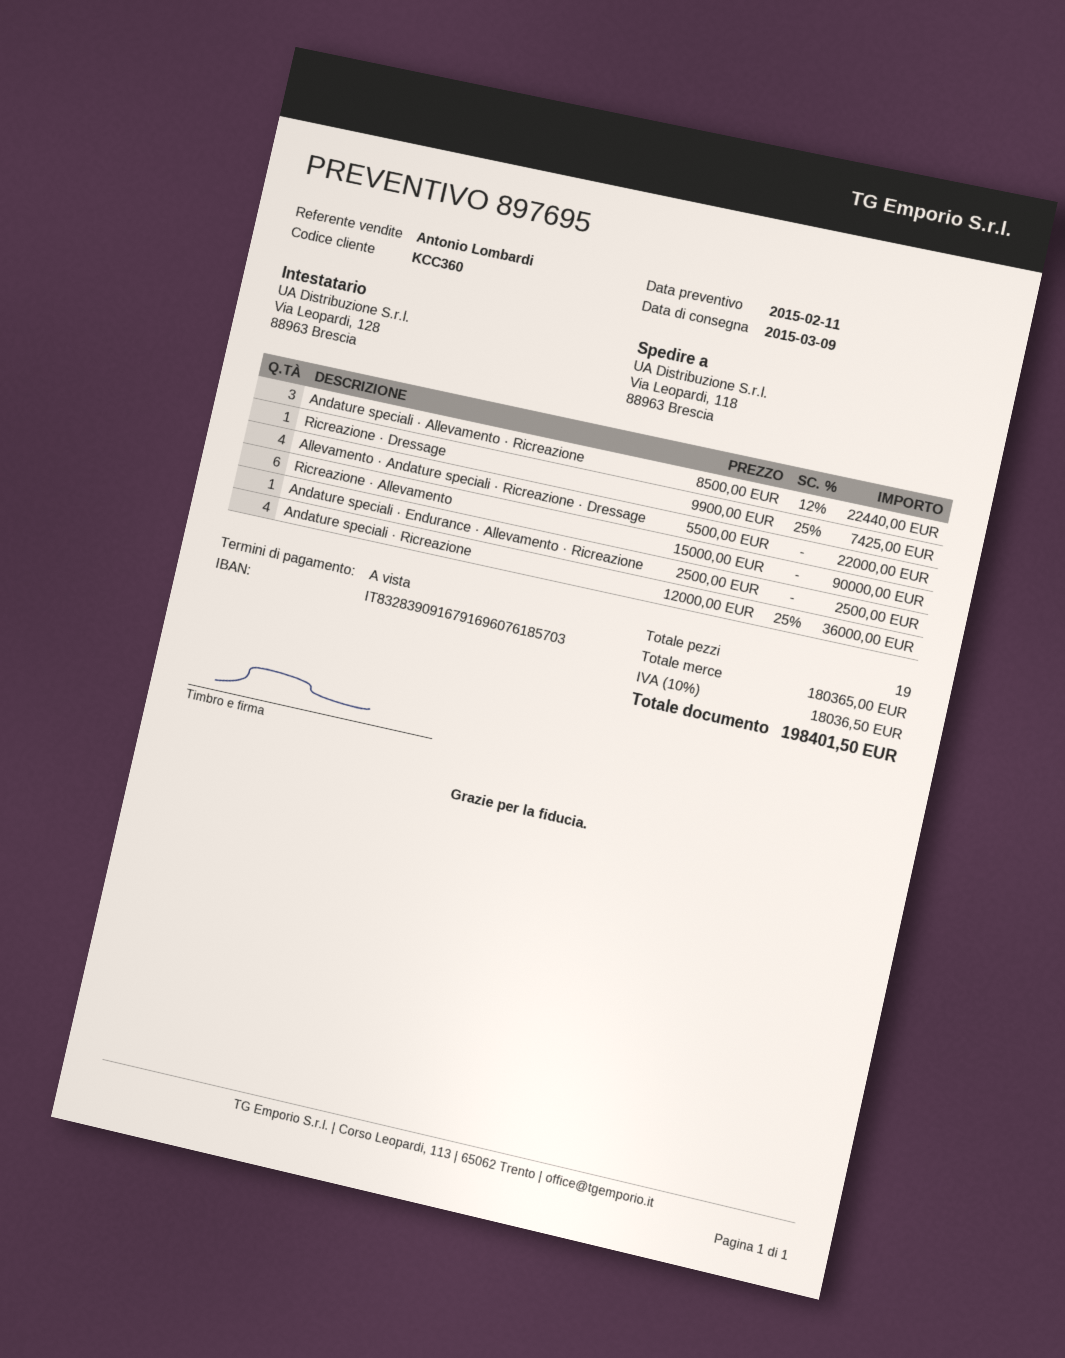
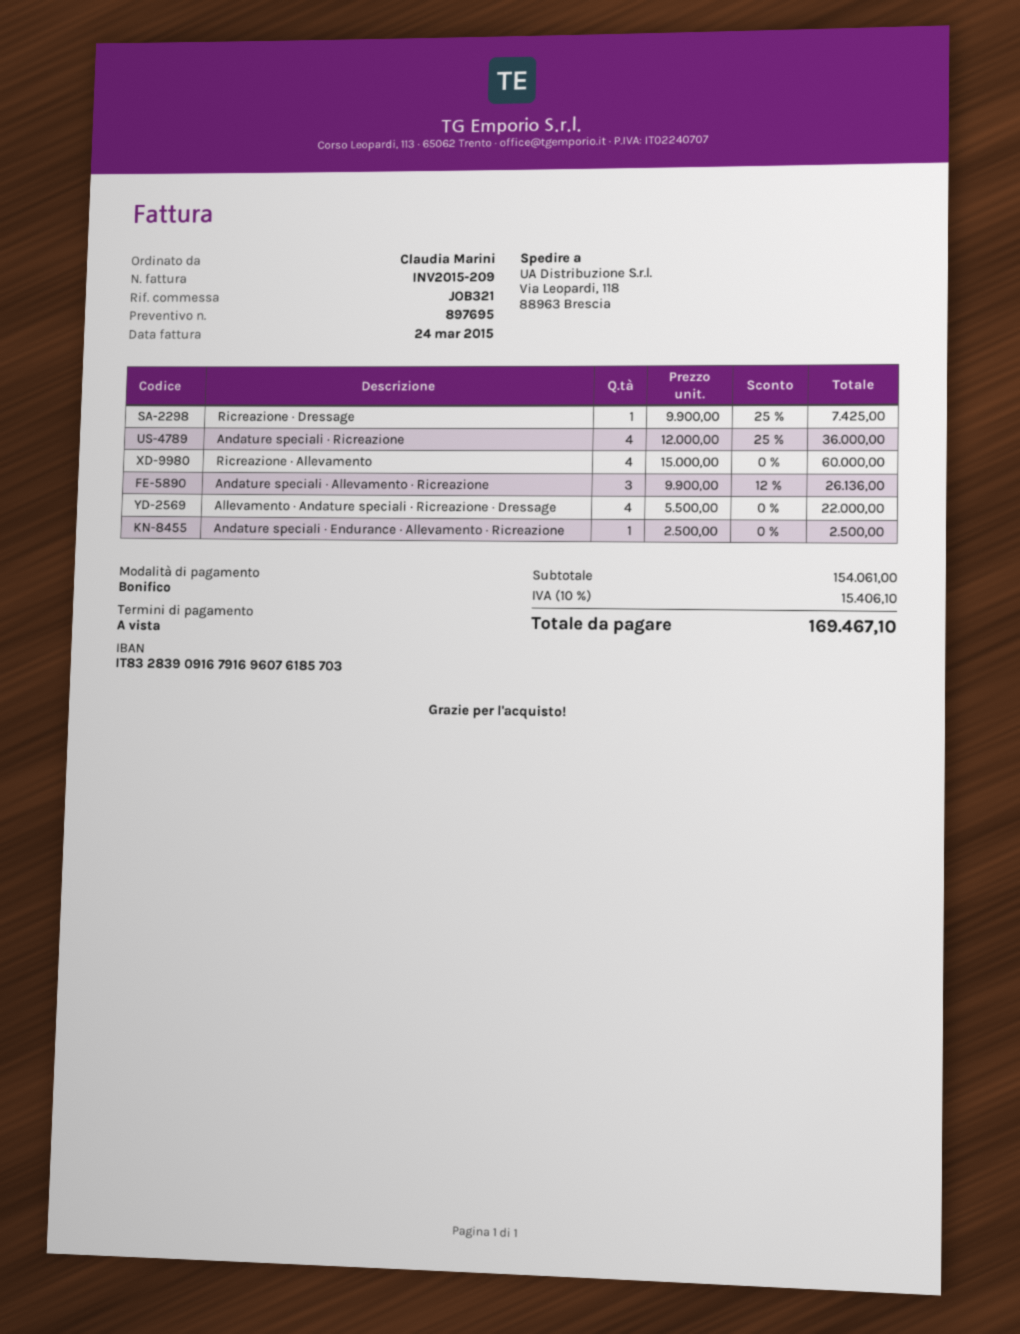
Andature speciali · Allevamento · Ricreazione: 3 x 8500.00 - 12% = 22440.00 -> 3 x 9900.00 - 12% = 26136.00
Ricreazione · Allevamento: 6 x 15000.00 = 90000.00 -> 4 x 15000.00 = 60000.00
subtotal: 180365.00 -> 154061.00
tax: 10% = 18036.50 -> 10% = 15406.10
total: 198401.50 -> 169467.10

